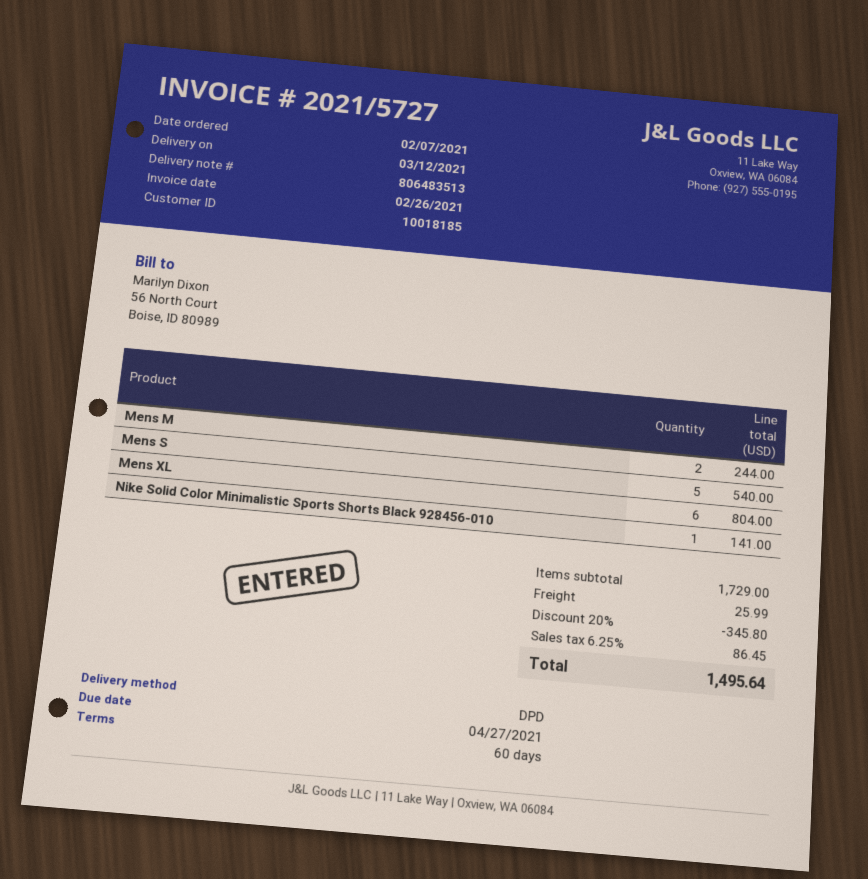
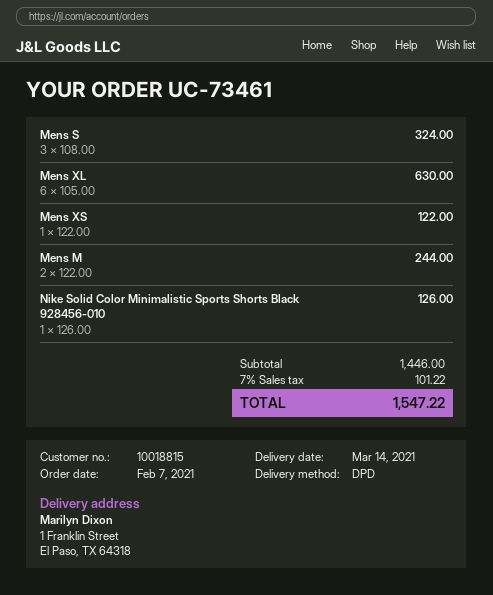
delivery date: 2021-03-12 -> 2021-03-14
customer number: 10018185 -> 10018815
Mens S: 5 for 540.00 -> 3 for 324.00
Mens XL: 6 for 804.00 -> 6 for 630.00
Nike Solid Color Minimalistic Sports Shorts Black 928456-010: 1 for 141.00 -> 1 for 126.00
Mens XS: none -> 1 for 122.00
subtotal: 1729.00 -> 1446.00
discount: 20% = 345.80 -> none
shipping: 25.99 -> none
tax: 6.25% = 86.45 -> 7% = 101.22
total: 1495.64 -> 1547.22

